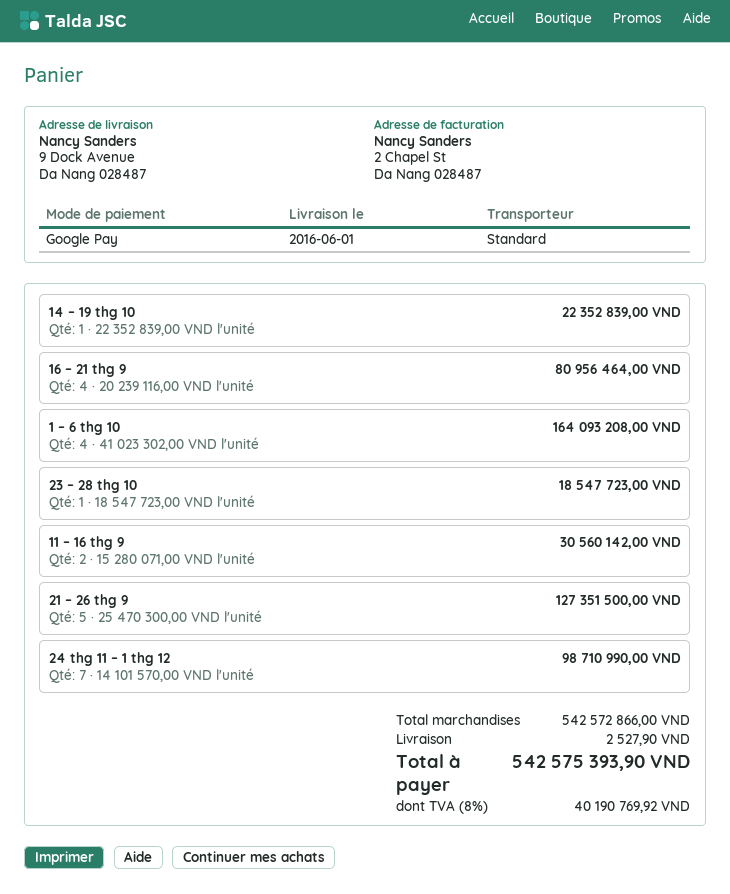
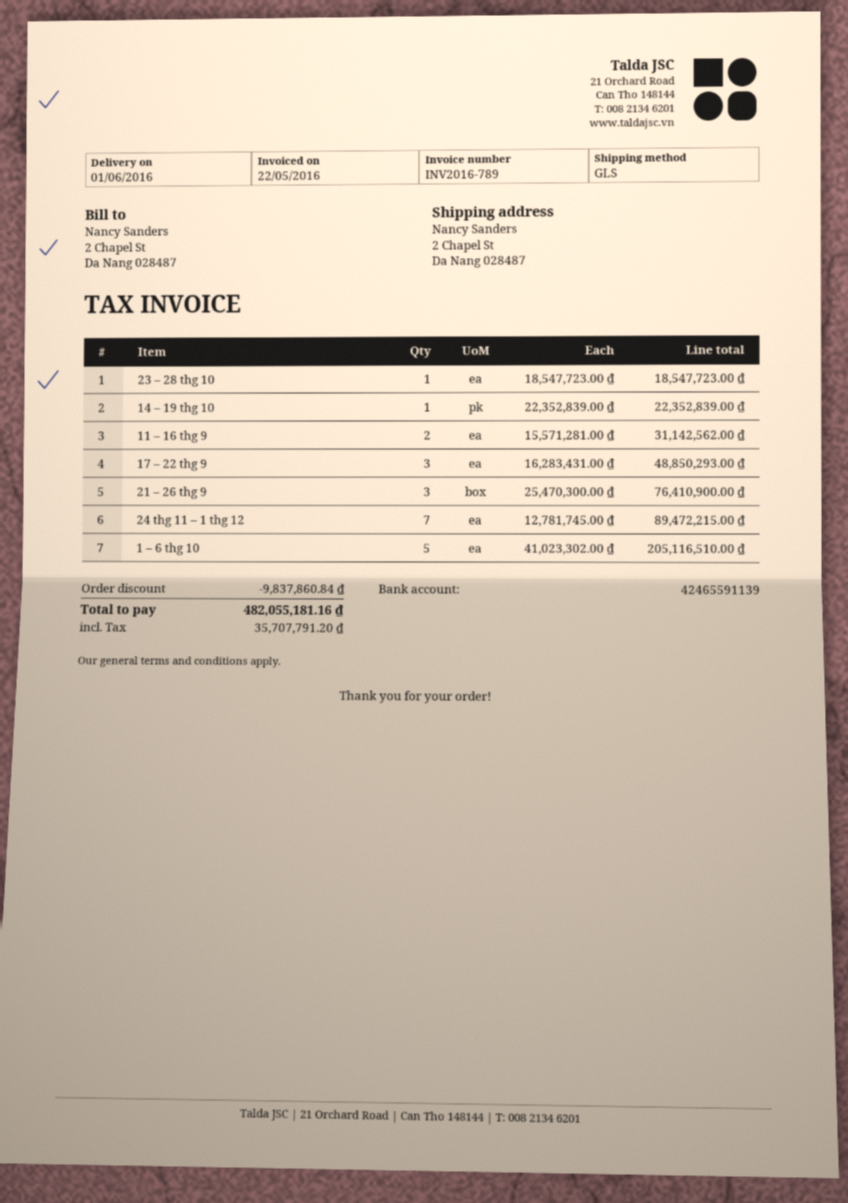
shipping method: standard -> GLS
ship to: 9 Dock Avenue, Da Nang 028487 -> 2 Chapel St, Da Nang 028487
16 – 21 thg 9: 4 x 20239116.00 = 80956464.00 -> none
1 – 6 thg 10: 4 x 41023302.00 = 164093208.00 -> 5 x 41023302.00 = 205116510.00
11 – 16 thg 9: 2 x 15280071.00 = 30560142.00 -> 2 x 15571281.00 = 31142562.00
21 – 26 thg 9: 5 x 25470300.00 = 127351500.00 -> 3 x 25470300.00 = 76410900.00
24 thg 11 – 1 thg 12: 7 x 14101570.00 = 98710990.00 -> 7 x 12781745.00 = 89472215.00
17 – 22 thg 9: none -> 3 x 16283431.00 = 48850293.00
discount: none -> 9837860.84
shipping: 2527.90 -> none
tax: 40190769.92 -> 35707791.20
total: 542575393.90 -> 482055181.16

